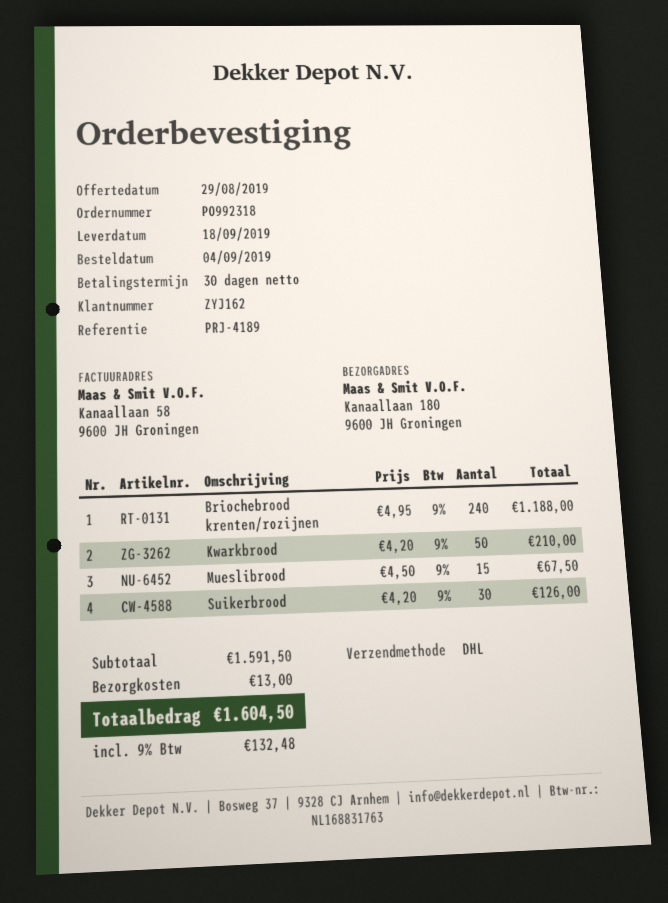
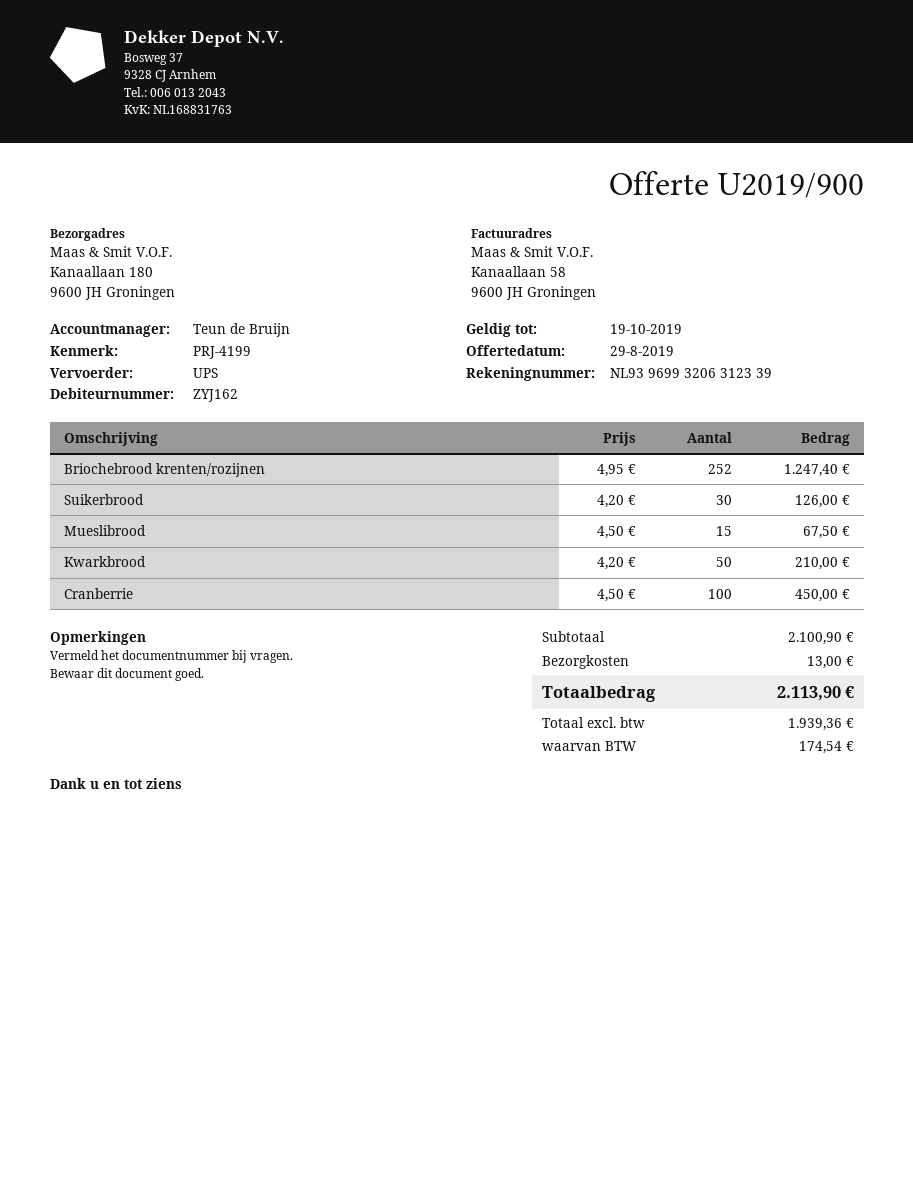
reference: PRJ-4189 -> PRJ-4199
shipping method: DHL -> UPS
Briochebrood krenten/rozijnen: 240 x 4.95 = 1188.00 -> 252 x 4.95 = 1247.40
Cranberrie: none -> 100 x 4.50 = 450.00
subtotal: 1591.50 -> 2100.90
tax: 132.48 -> 174.54
total: 1604.50 -> 2113.90

